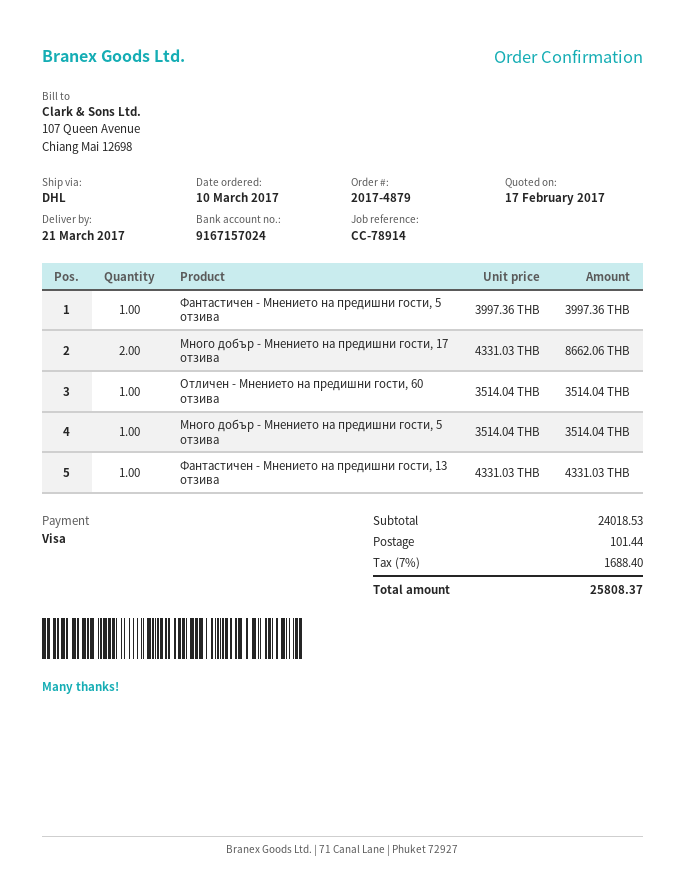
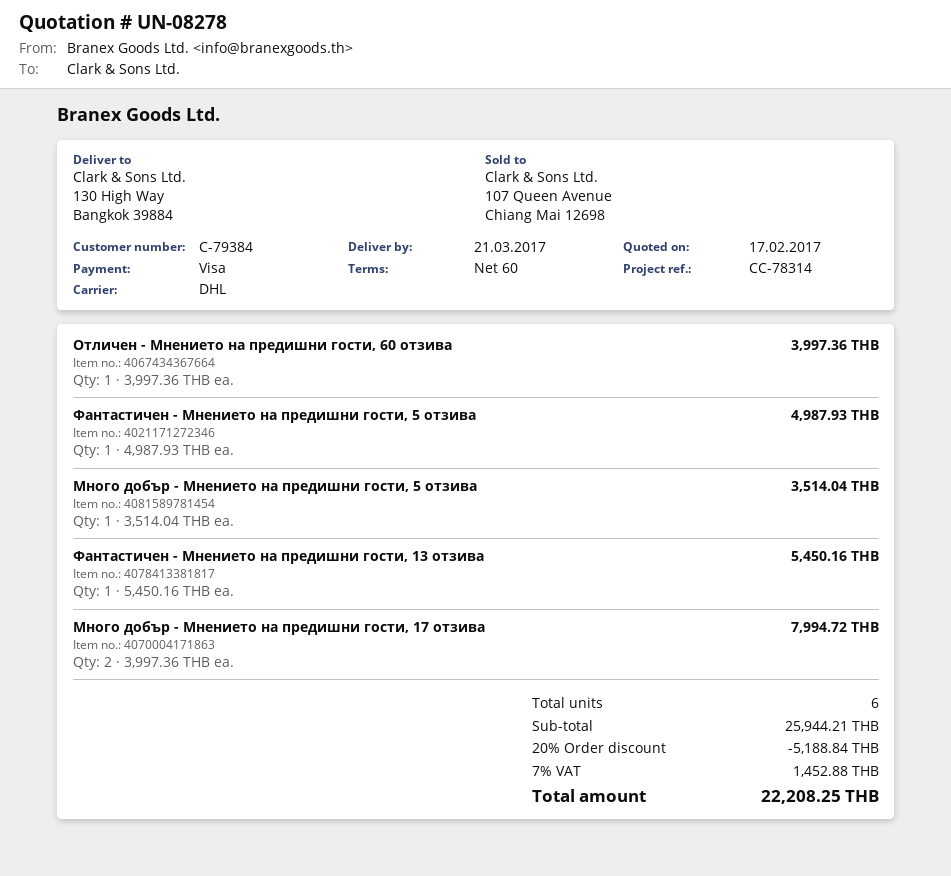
reference: CC-78914 -> CC-78314
Фантастичен - Мнението на предишни гости, 5 отзива: 1 x 3997.36 = 3997.36 -> 1 x 4987.93 = 4987.93
Много добър - Мнението на предишни гости, 17 отзива: 2 x 4331.03 = 8662.06 -> 2 x 3997.36 = 7994.72
Отличен - Мнението на предишни гости, 60 отзива: 1 x 3514.04 = 3514.04 -> 1 x 3997.36 = 3997.36
Фантастичен - Мнението на предишни гости, 13 отзива: 1 x 4331.03 = 4331.03 -> 1 x 5450.16 = 5450.16
subtotal: 24018.53 -> 25944.21
discount: none -> 20% = 5188.84
shipping: 101.44 -> none
tax: 7% = 1688.40 -> 7% = 1452.88
total: 25808.37 -> 22208.25

